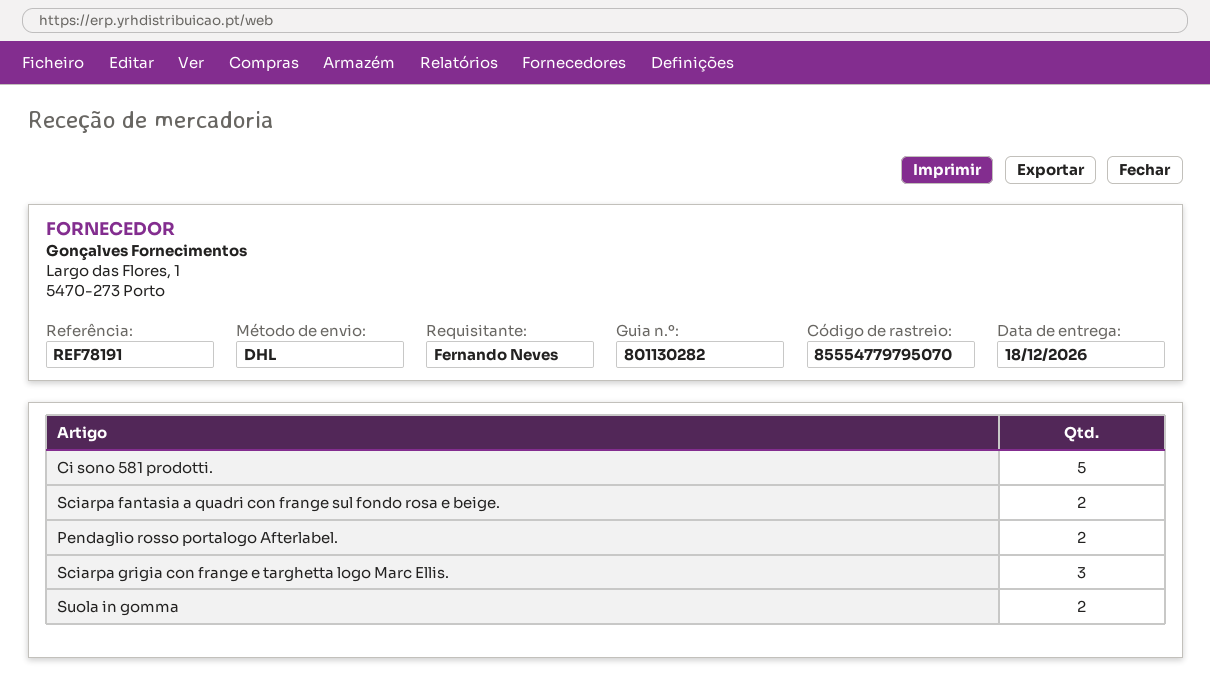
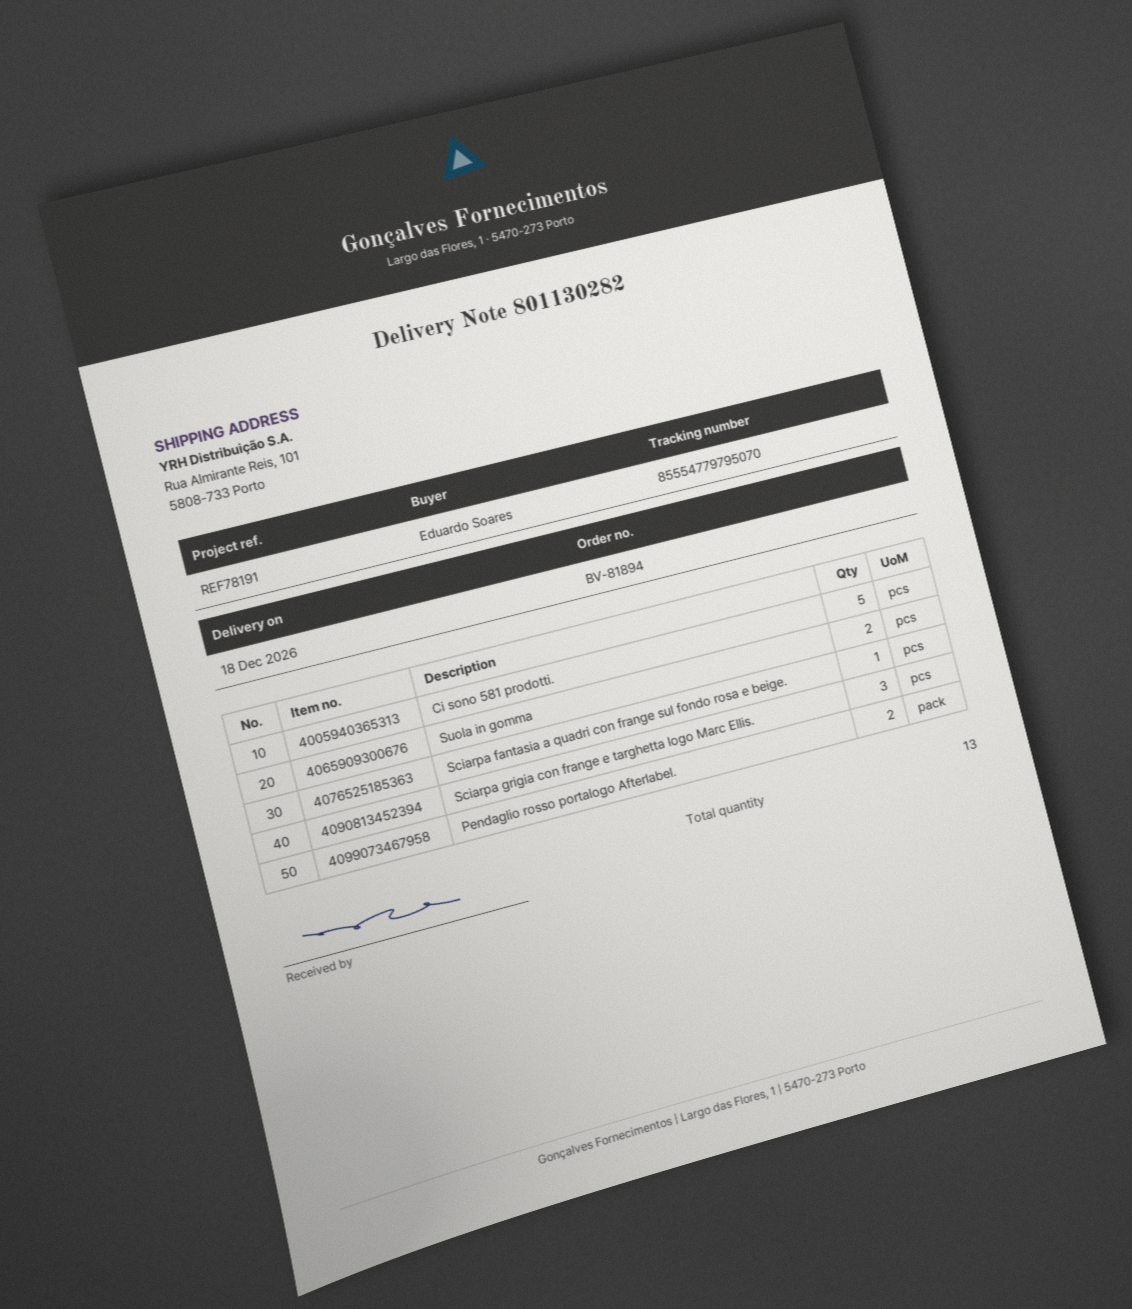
ordered by: Fernando Neves -> Eduardo Soares
Sciarpa fantasia a quadri con frange sul fondo rosa e beige.: 2 -> 1

